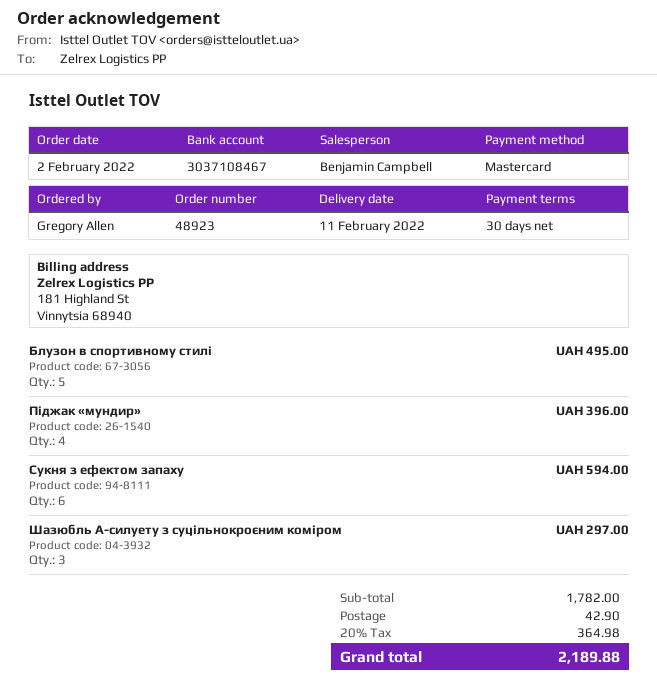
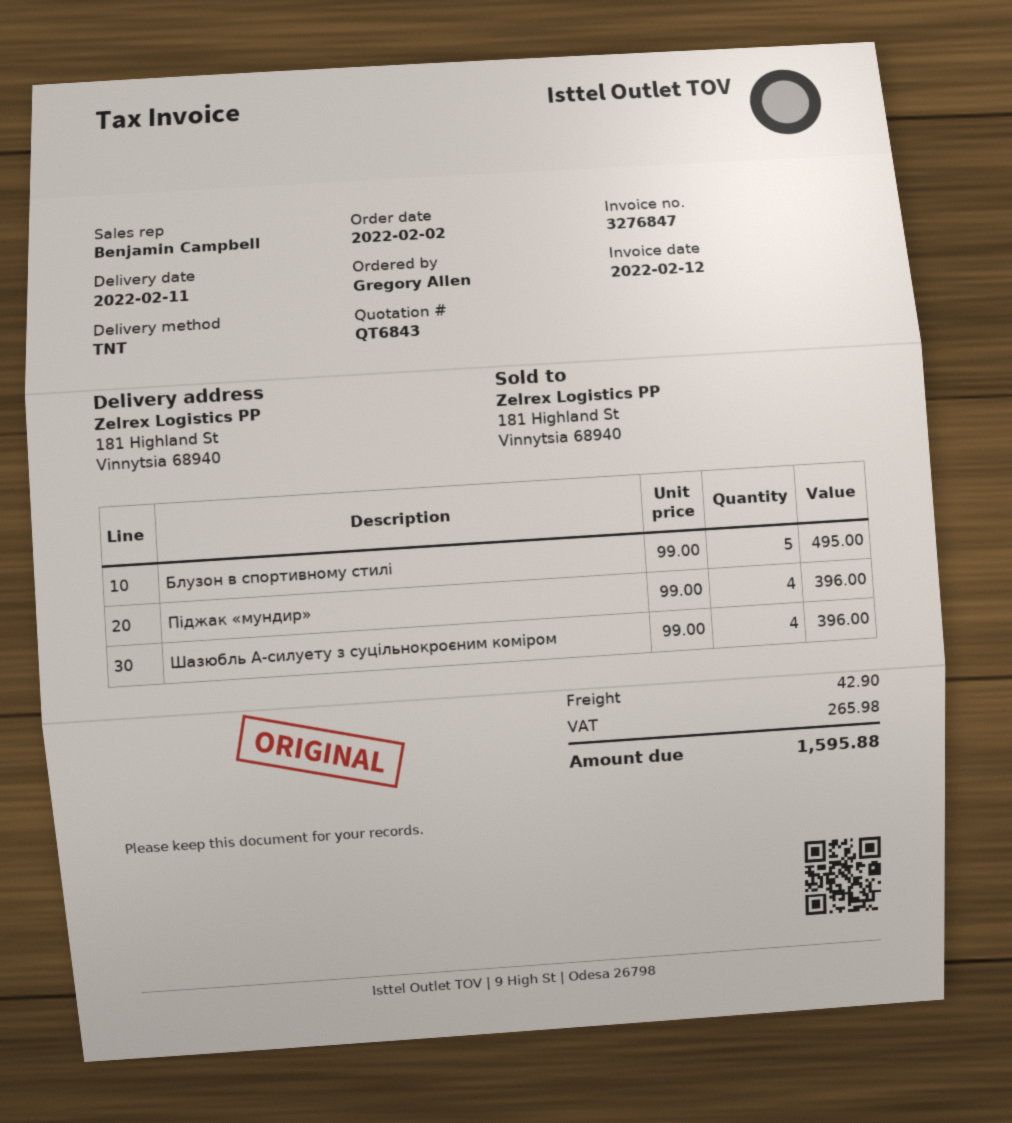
Сукня з ефектом запаху: 6 for 594.00 -> none
Шазюбль А-силуету з суцільнокроєним коміром: 3 for 297.00 -> 4 for 396.00
tax: 364.98 -> 265.98
total: 2189.88 -> 1595.88

